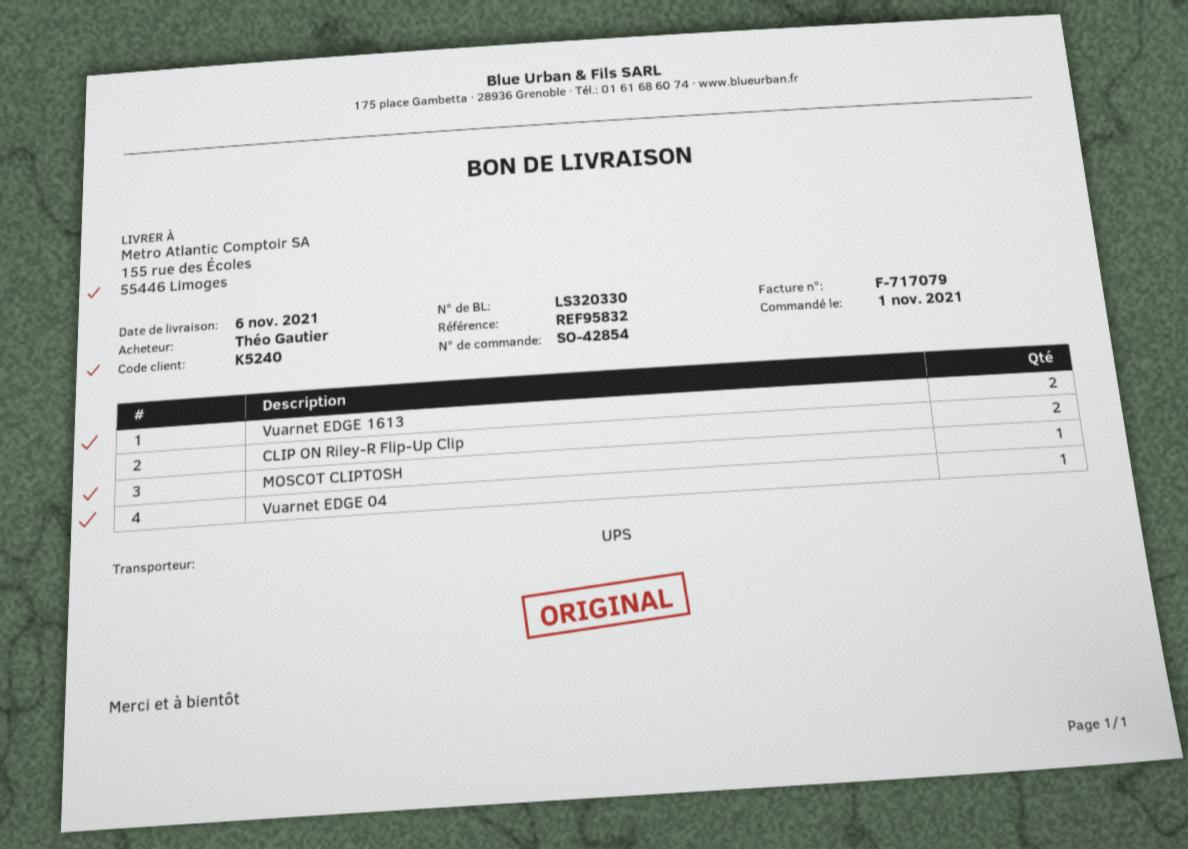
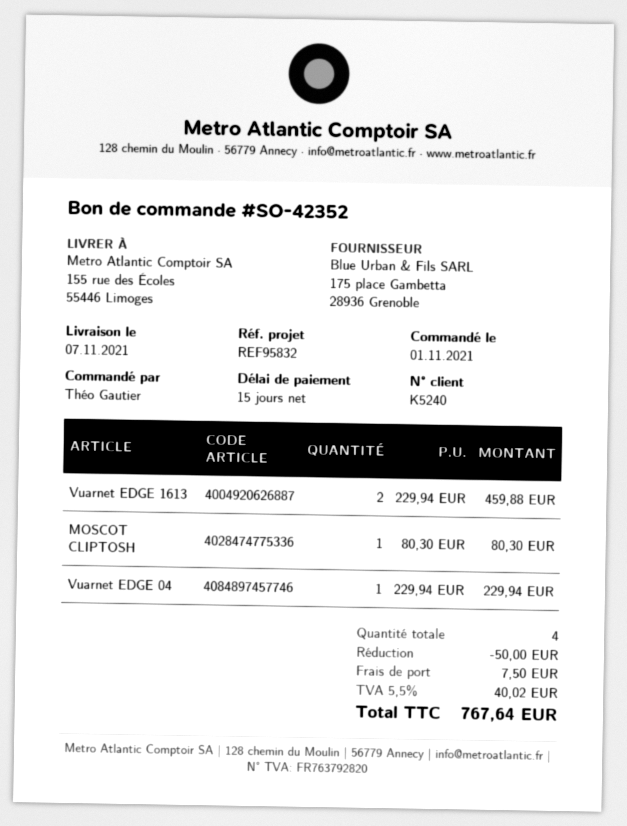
order number: SO-42854 -> SO-42352
delivery date: 2021-11-06 -> 2021-11-07
CLIP ON Riley-R Flip-Up Clip: 2 -> none

